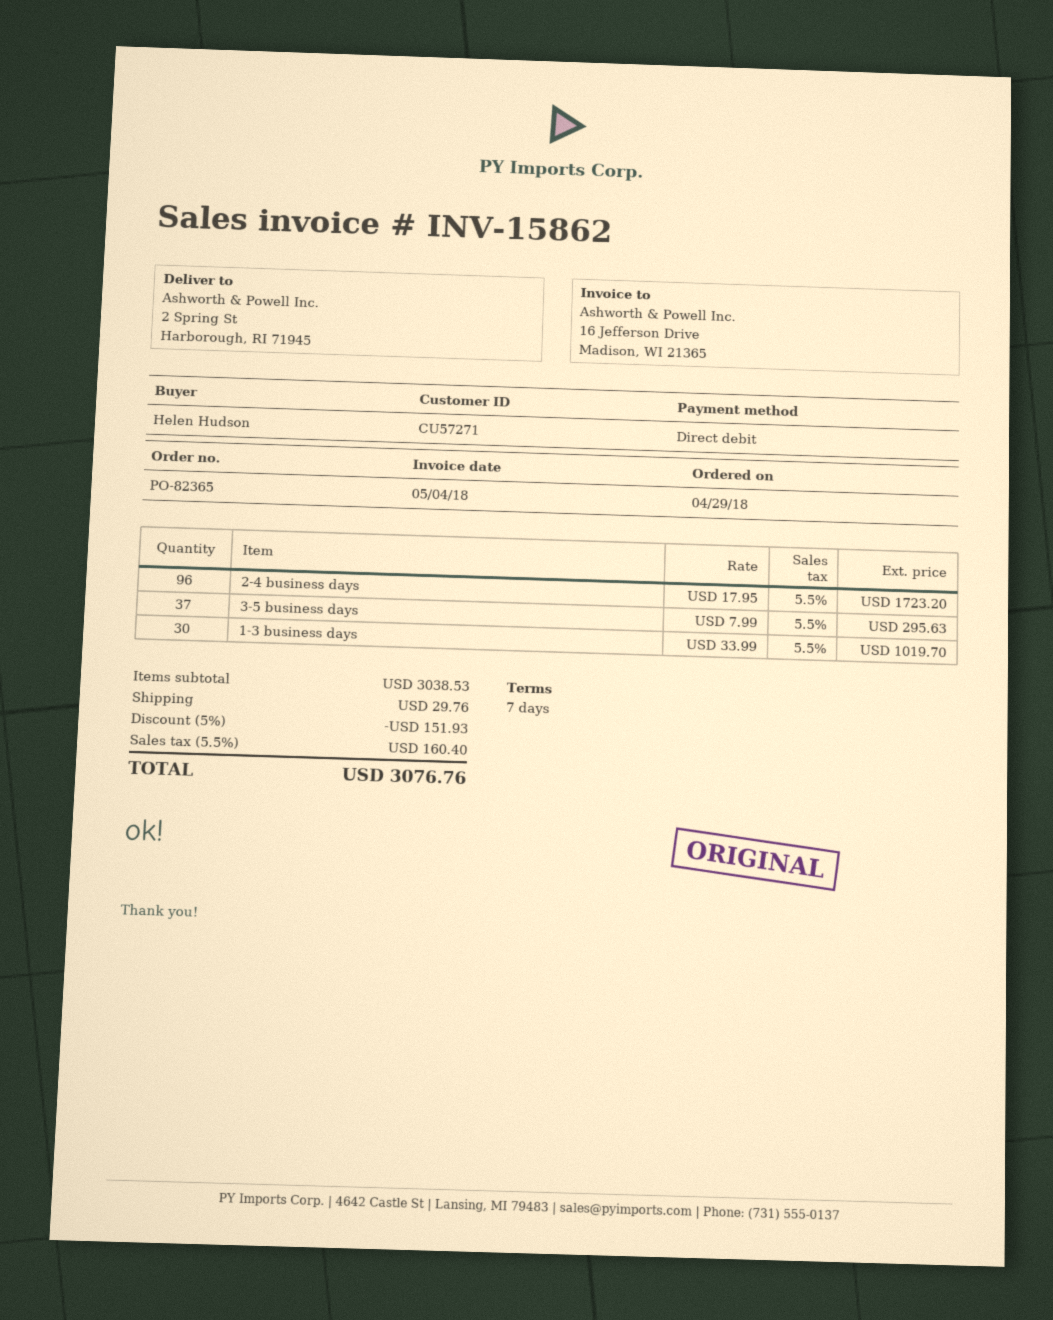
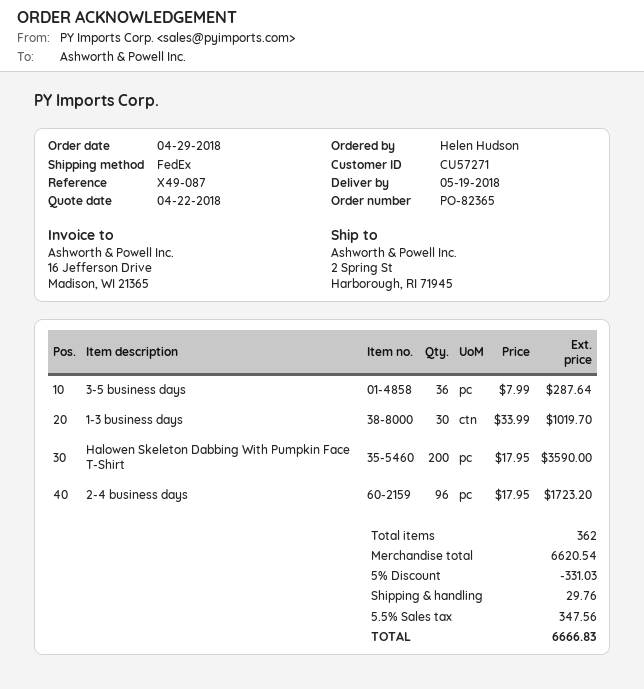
3-5 business days: 37 x 7.99 = 295.63 -> 36 x 7.99 = 287.64
Halowen Skeleton Dabbing With Pumpkin Face T-Shirt: none -> 200 x 17.95 = 3590.00
subtotal: 3038.53 -> 6620.54
discount: 5% = 151.93 -> 5% = 331.03
tax: 5.5% = 160.40 -> 5.5% = 347.56
total: 3076.76 -> 6666.83

